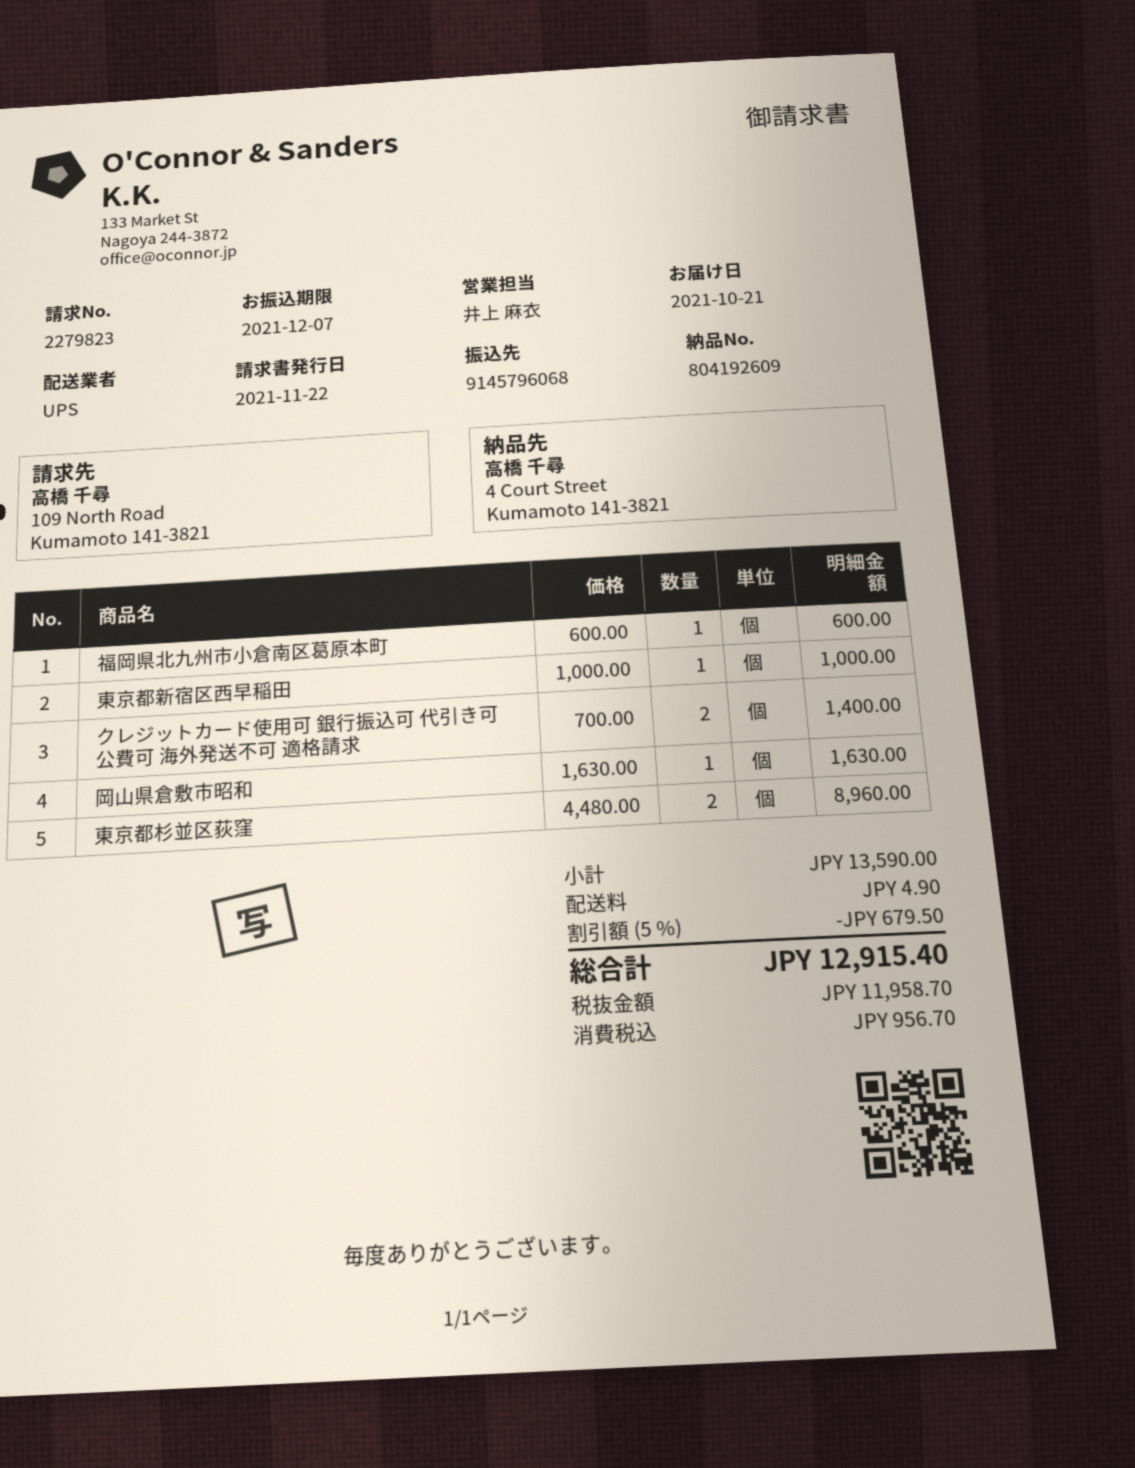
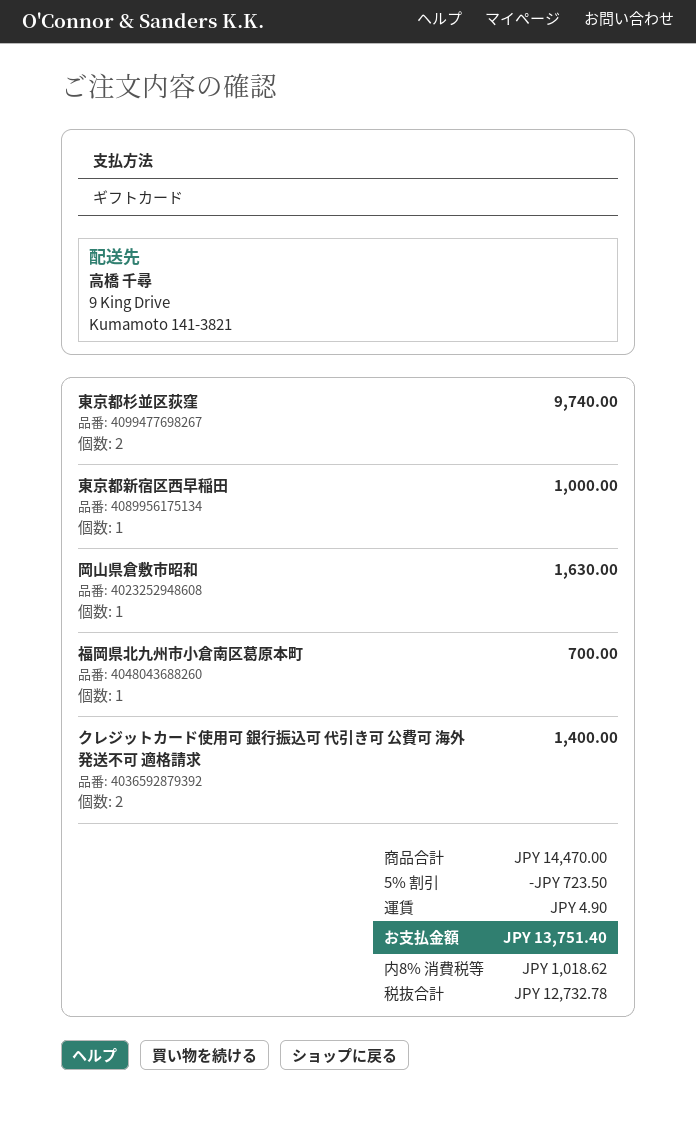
ship to: 4 Court Street, Kumamoto 141-3821 -> 9 King Drive, Kumamoto 141-3821
福岡県北九州市小倉南区葛原本町: 1 for 600.00 -> 1 for 700.00
東京都杉並区荻窪: 2 for 8960.00 -> 2 for 9740.00
subtotal: 13590.00 -> 14470.00
discount: 5% = 679.50 -> 5% = 723.50
net: 11958.70 -> 12732.78
tax: 956.70 -> 1018.62
total: 12915.40 -> 13751.40

